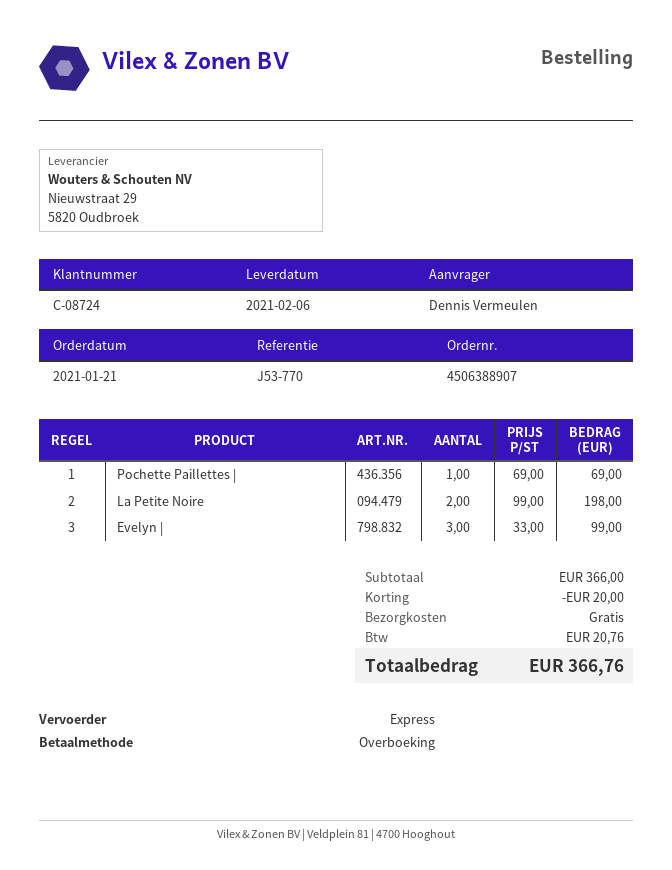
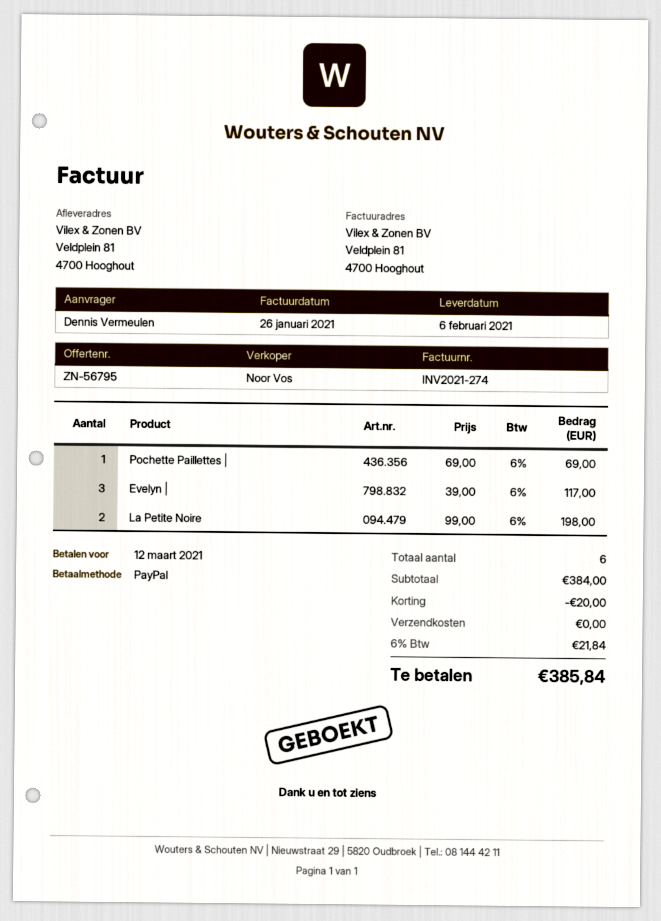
payment method: bank transfer -> PayPal
Evelyn |: 3 x 33.00 = 99.00 -> 3 x 39.00 = 117.00
subtotal: 366.00 -> 384.00
tax: 20.76 -> 21.84
total: 366.76 -> 385.84

